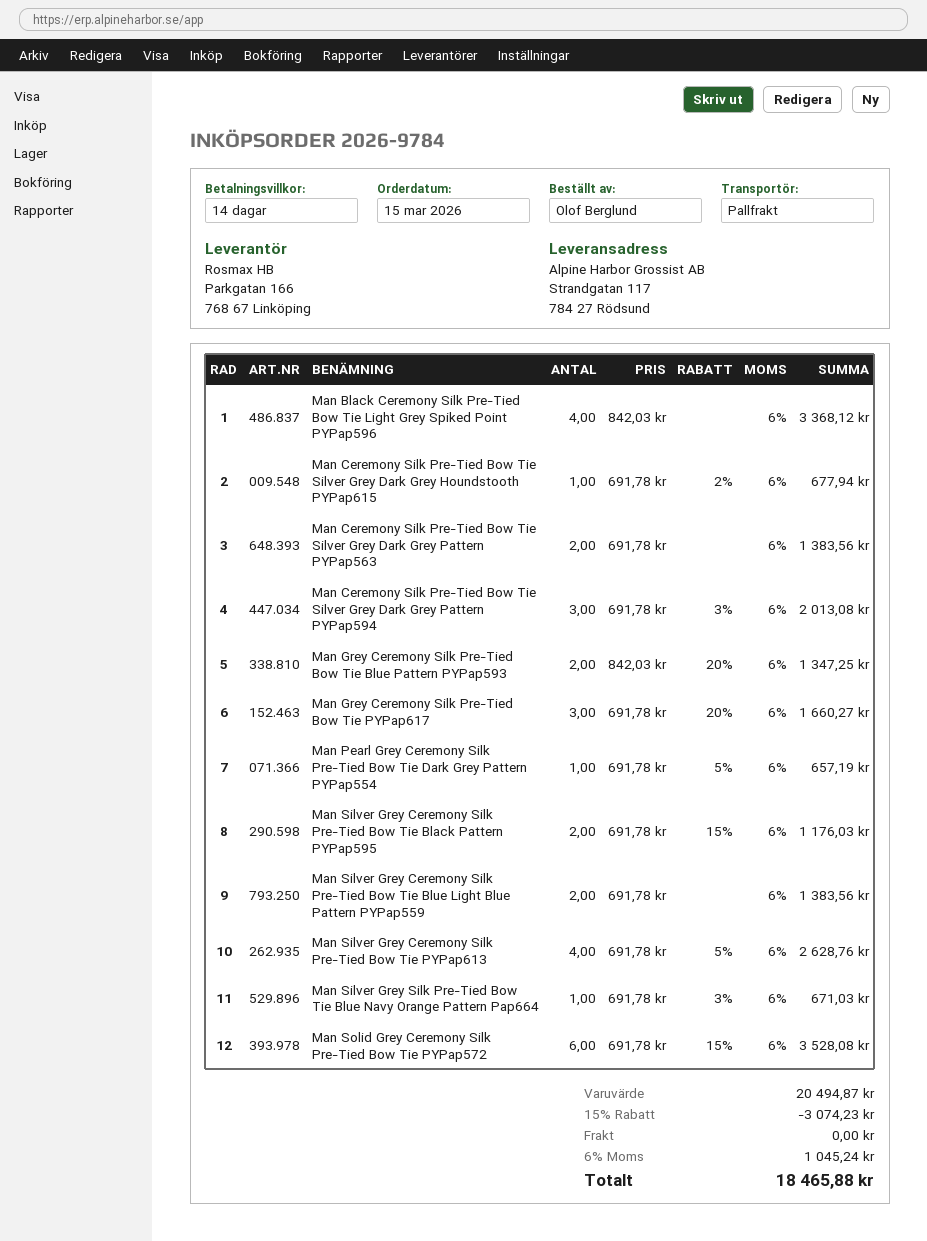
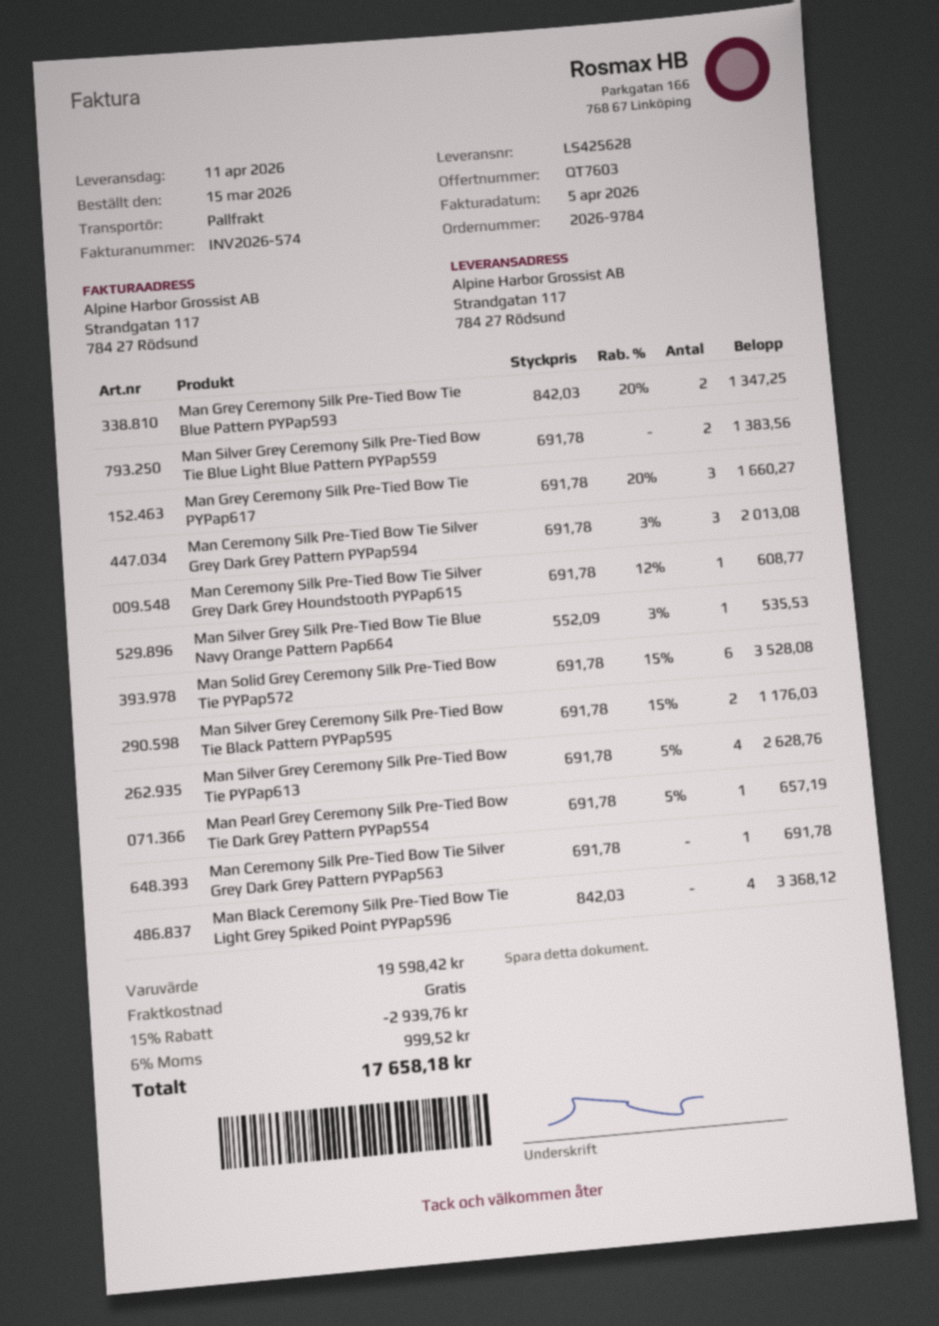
Man Ceremony Silk Pre-Tied Bow Tie Silver Grey Dark Grey Houndstooth PYPap615: 1 x 691.78 - 2% = 677.94 -> 1 x 691.78 - 12% = 608.77
Man Ceremony Silk Pre-Tied Bow Tie Silver Grey Dark Grey Pattern PYPap563: 2 x 691.78 = 1383.56 -> 1 x 691.78 = 691.78
Man Silver Grey Silk Pre-Tied Bow Tie Blue Navy Orange Pattern Pap664: 1 x 691.78 - 3% = 671.03 -> 1 x 552.09 - 3% = 535.53
subtotal: 20494.87 -> 19598.42
discount: 15% = 3074.23 -> 15% = 2939.76
tax: 6% = 1045.24 -> 6% = 999.52
total: 18465.88 -> 17658.18

